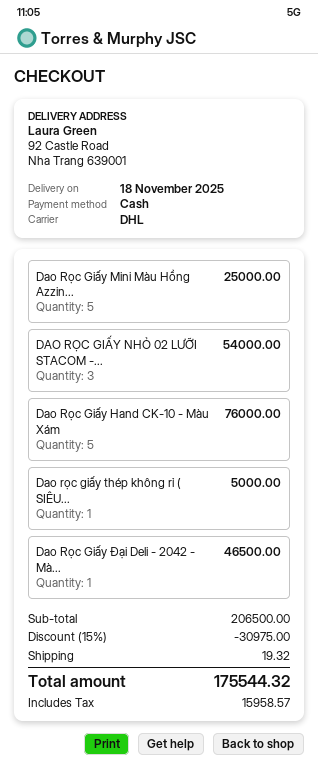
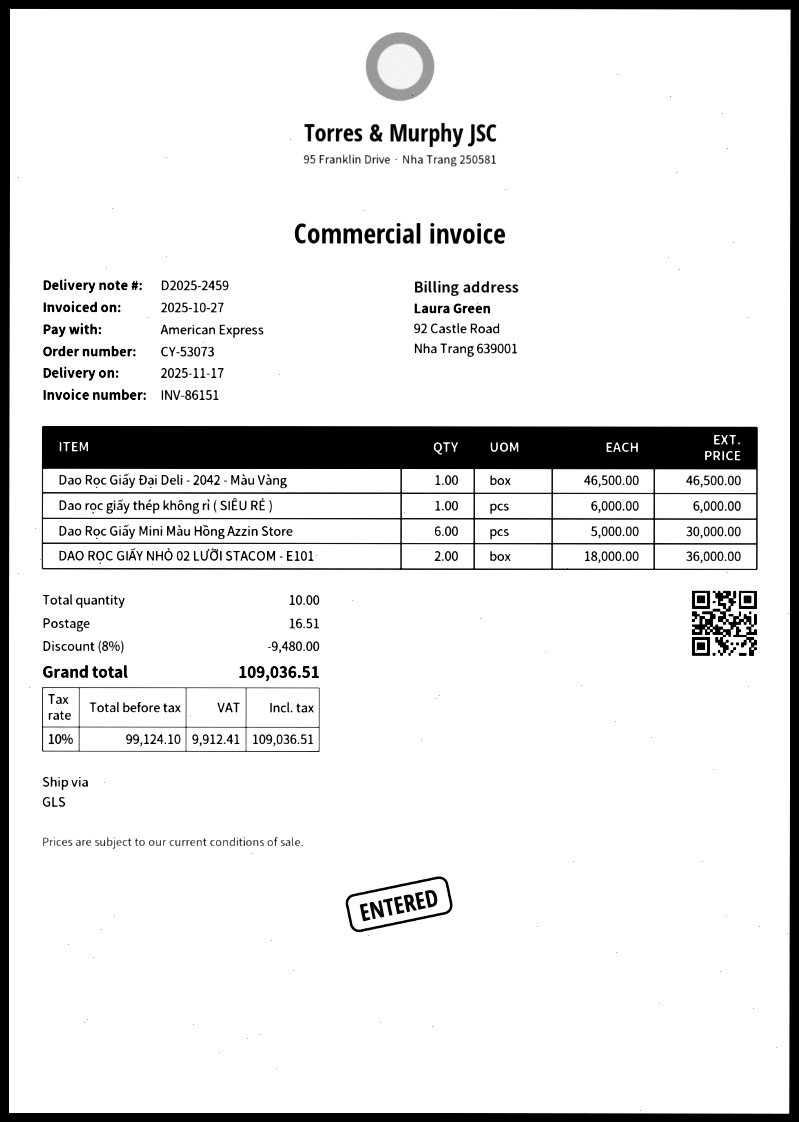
delivery date: 2025-11-18 -> 2025-11-17
payment method: cash -> American Express
shipping method: DHL -> GLS
Dao Rọc Giấy Mini Màu Hồng Azzin...: 5 for 25000.00 -> 6 for 30000.00
DAO RỌC GIẤY NHỎ 02 LƯỠI STACOM -...: 3 for 54000.00 -> 2 for 36000.00
Dao Rọc Giấy Hand CK-10 - Màu Xám: 5 for 76000.00 -> none
Dao rọc giấy thép không rỉ ( SIÊU...: 1 for 5000.00 -> 1 for 6000.00
discount: 15% = 30975.00 -> 8% = 9480.00
shipping: 19.32 -> 16.51
tax: 15958.57 -> 9912.41
total: 175544.32 -> 109036.51

